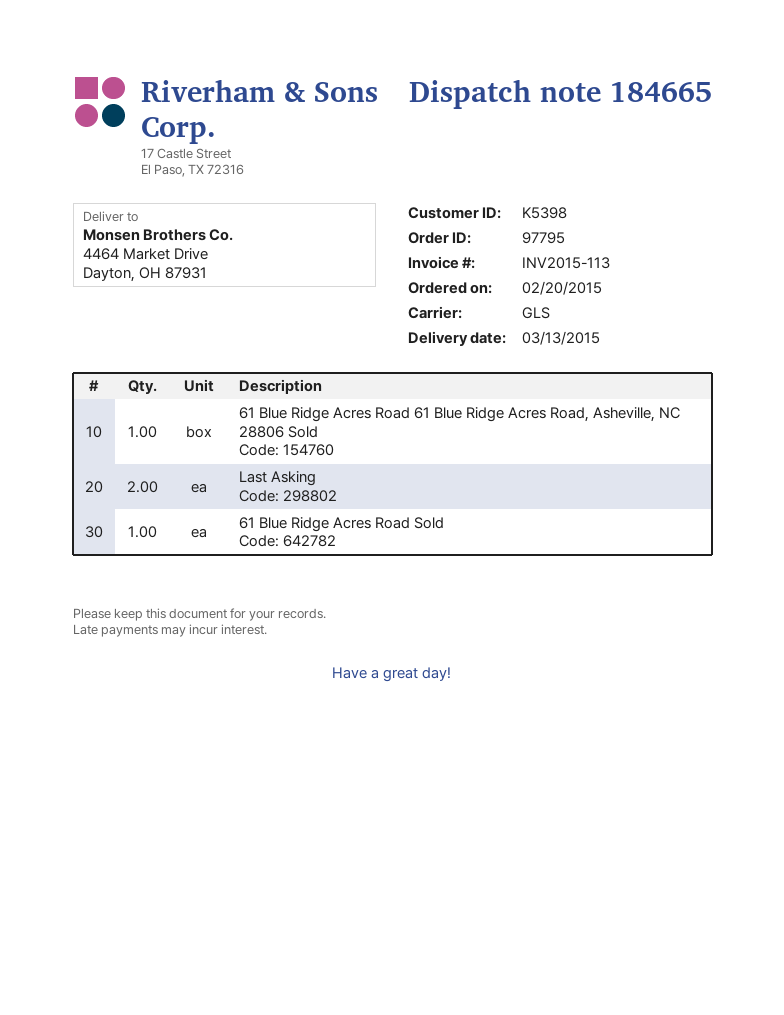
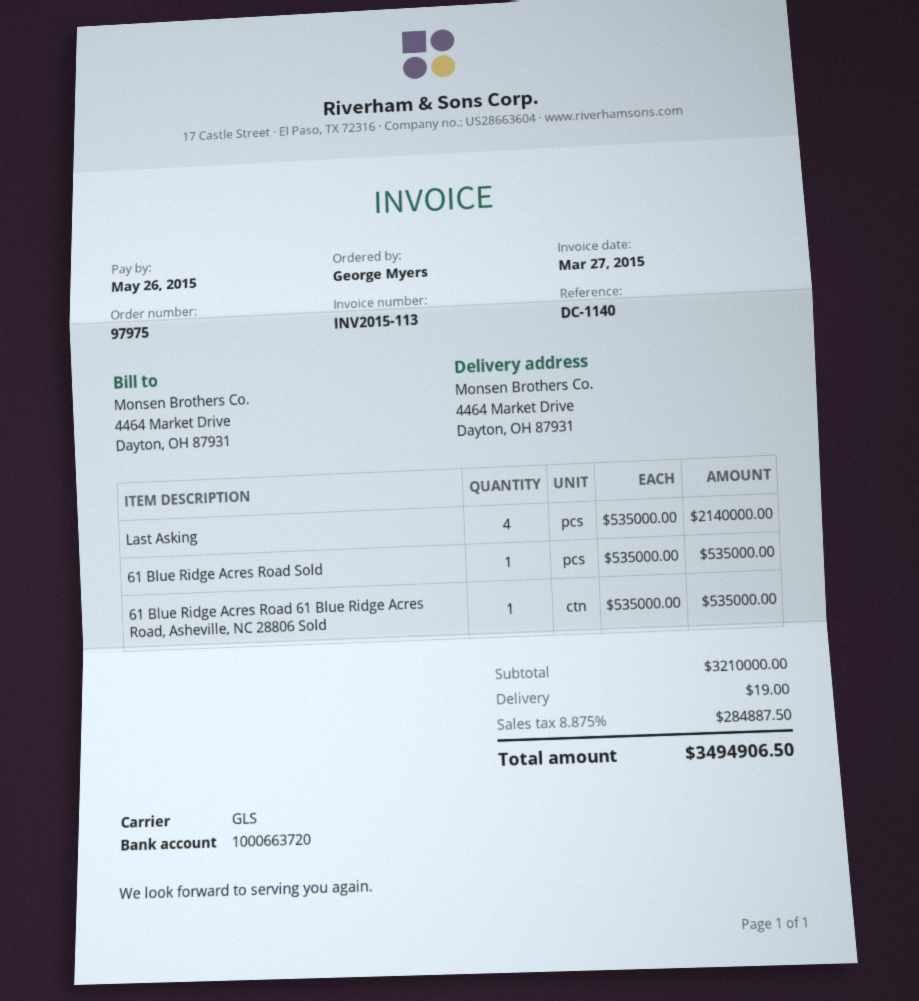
order number: 97795 -> 97975
Last Asking: 2 -> 4

